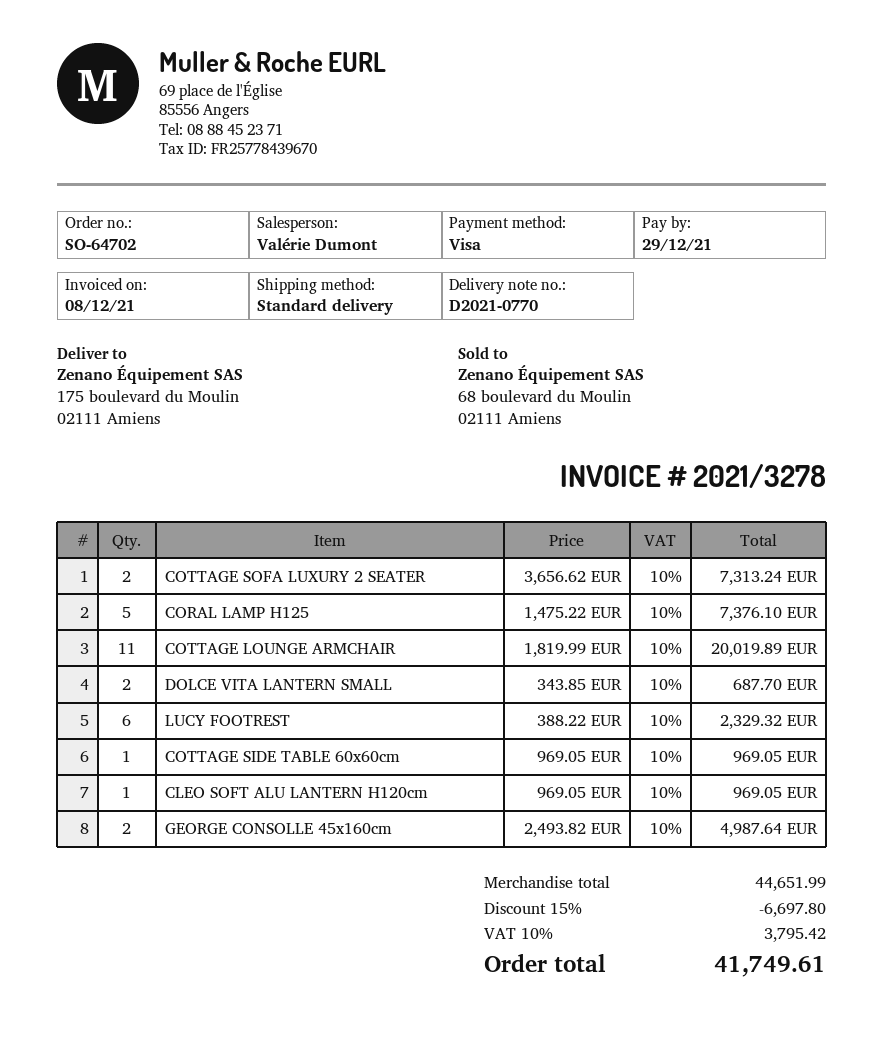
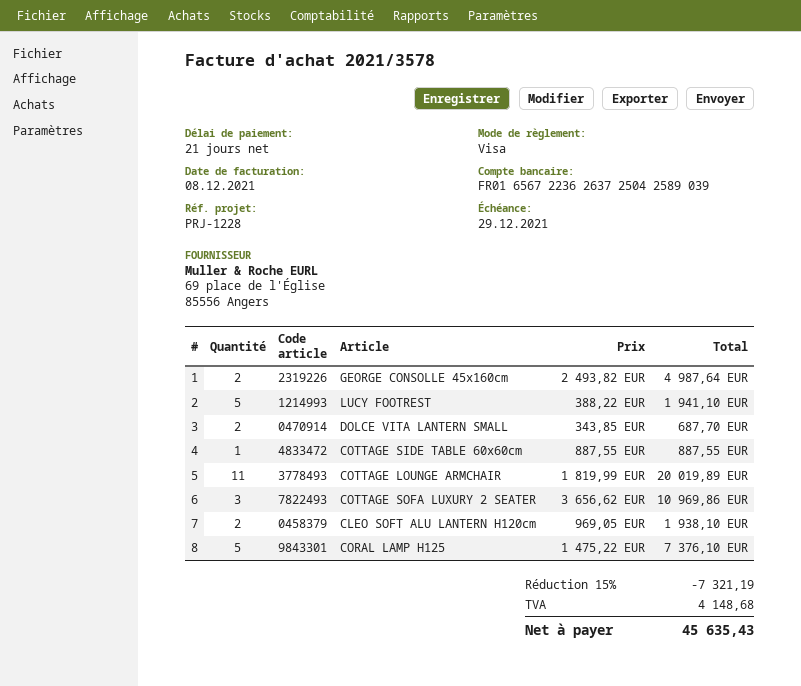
invoice number: 2021/3278 -> 2021/3578
COTTAGE SOFA LUXURY 2 SEATER: 2 x 3656.62 = 7313.24 -> 3 x 3656.62 = 10969.86
LUCY FOOTREST: 6 x 388.22 = 2329.32 -> 5 x 388.22 = 1941.10
COTTAGE SIDE TABLE 60x60cm: 1 x 969.05 = 969.05 -> 1 x 887.55 = 887.55
CLEO SOFT ALU LANTERN H120cm: 1 x 969.05 = 969.05 -> 2 x 969.05 = 1938.10
discount: 15% = 6697.80 -> 15% = 7321.19
tax: 3795.42 -> 4148.68
total: 41749.61 -> 45635.43

